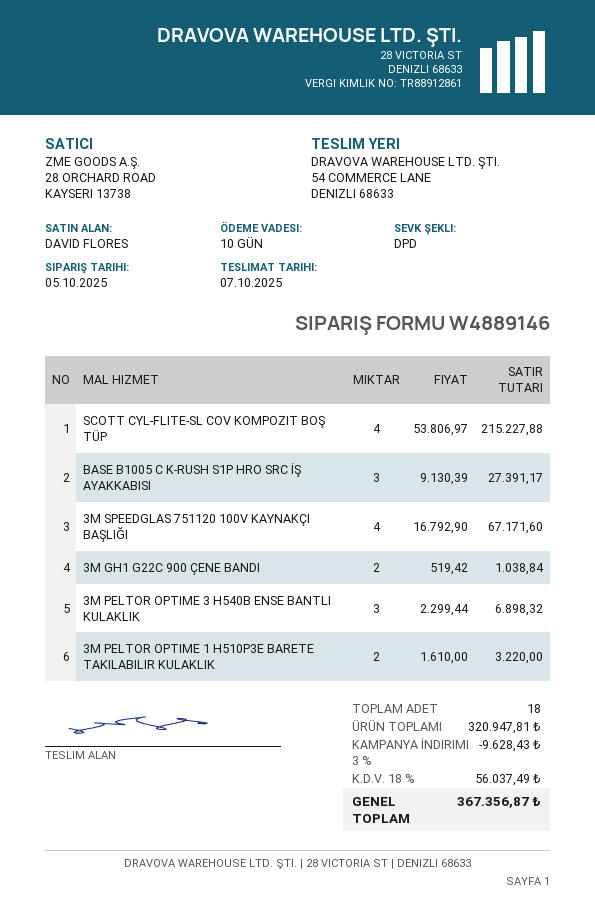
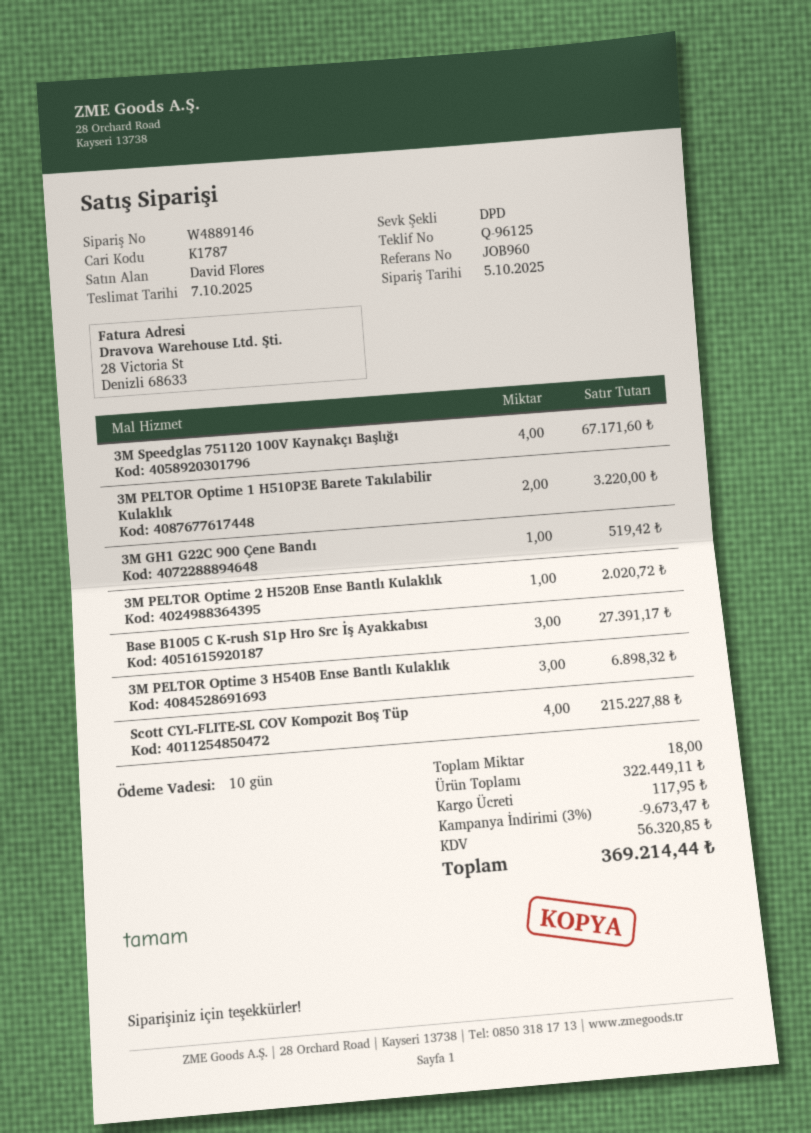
3M GH1 G22C 900 ÇENE BANDI: 2 for 1038.84 -> 1 for 519.42
3M PELTOR Optime 2 H520B Ense Bantlı Kulaklık: none -> 1 for 2020.72
subtotal: 320947.81 -> 322449.11
discount: 3% = 9628.43 -> 3% = 9673.47
shipping: none -> 117.95
tax: 56037.49 -> 56320.85
total: 367356.87 -> 369214.44

